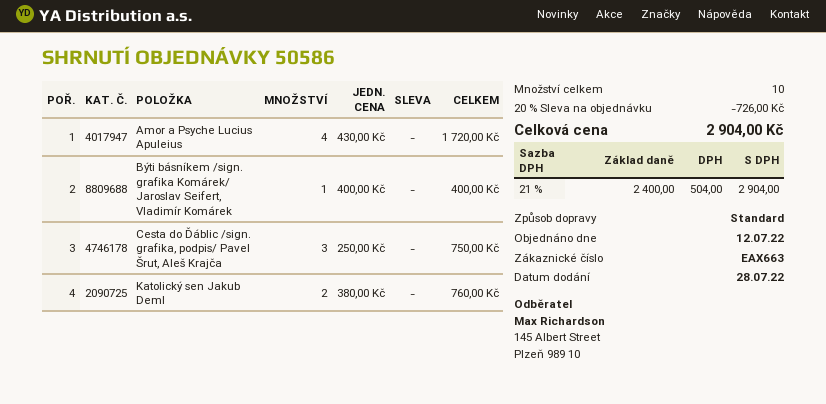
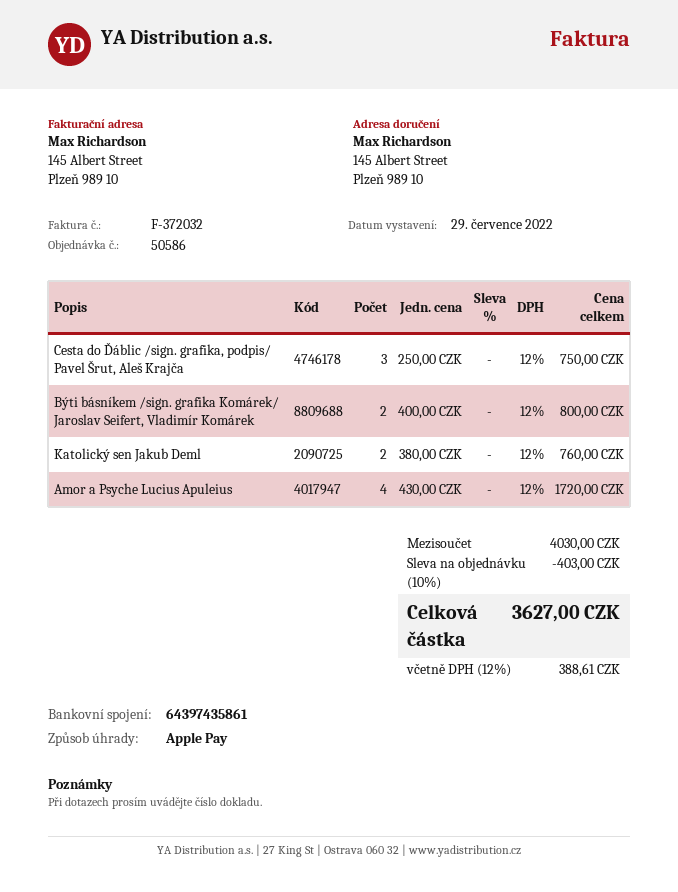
Býti básníkem /sign. grafika Komárek/ Jaroslav Seifert, Vladimír Komárek: 1 x 400.00 = 400.00 -> 2 x 400.00 = 800.00
discount: 20% = 726.00 -> 10% = 403.00
tax: 21% = 504.00 -> 12% = 388.61
total: 2904.00 -> 3627.00

